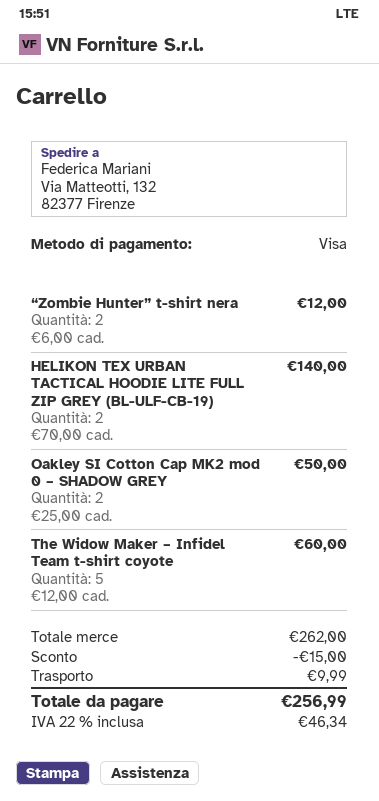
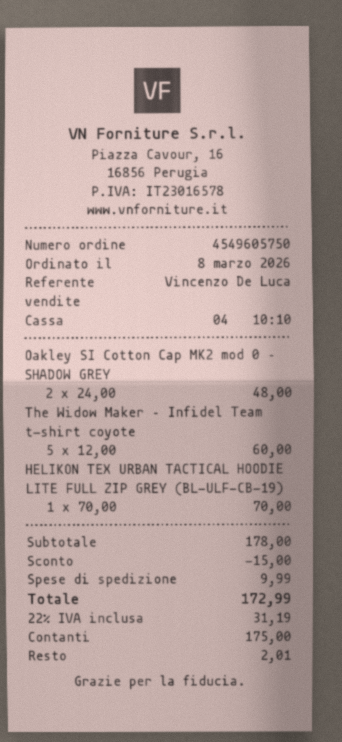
payment method: Visa -> cash
“Zombie Hunter” t-shirt nera: 2 x 6.00 = 12.00 -> none
HELIKON TEX URBAN TACTICAL HOODIE LITE FULL ZIP GREY (BL-ULF-CB-19): 2 x 70.00 = 140.00 -> 1 x 70.00 = 70.00
Oakley SI Cotton Cap MK2 mod 0 – SHADOW GREY: 2 x 25.00 = 50.00 -> 2 x 24.00 = 48.00
subtotal: 262.00 -> 178.00
tax: 22% = 46.34 -> 22% = 31.19
total: 256.99 -> 172.99

